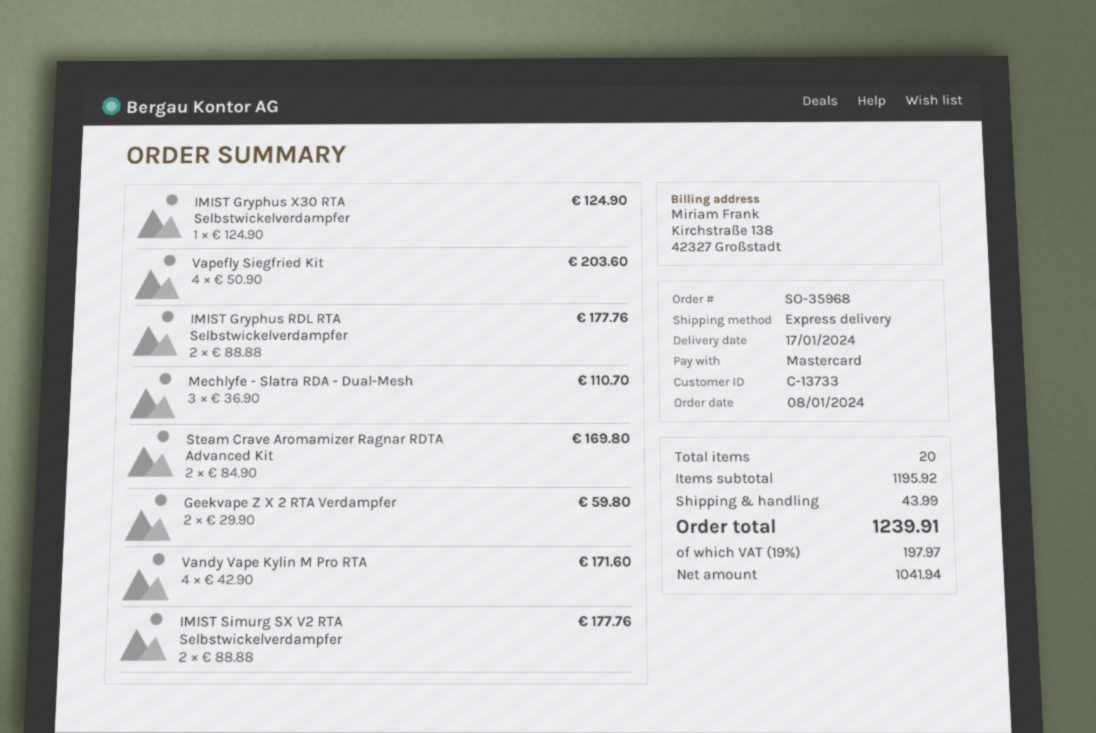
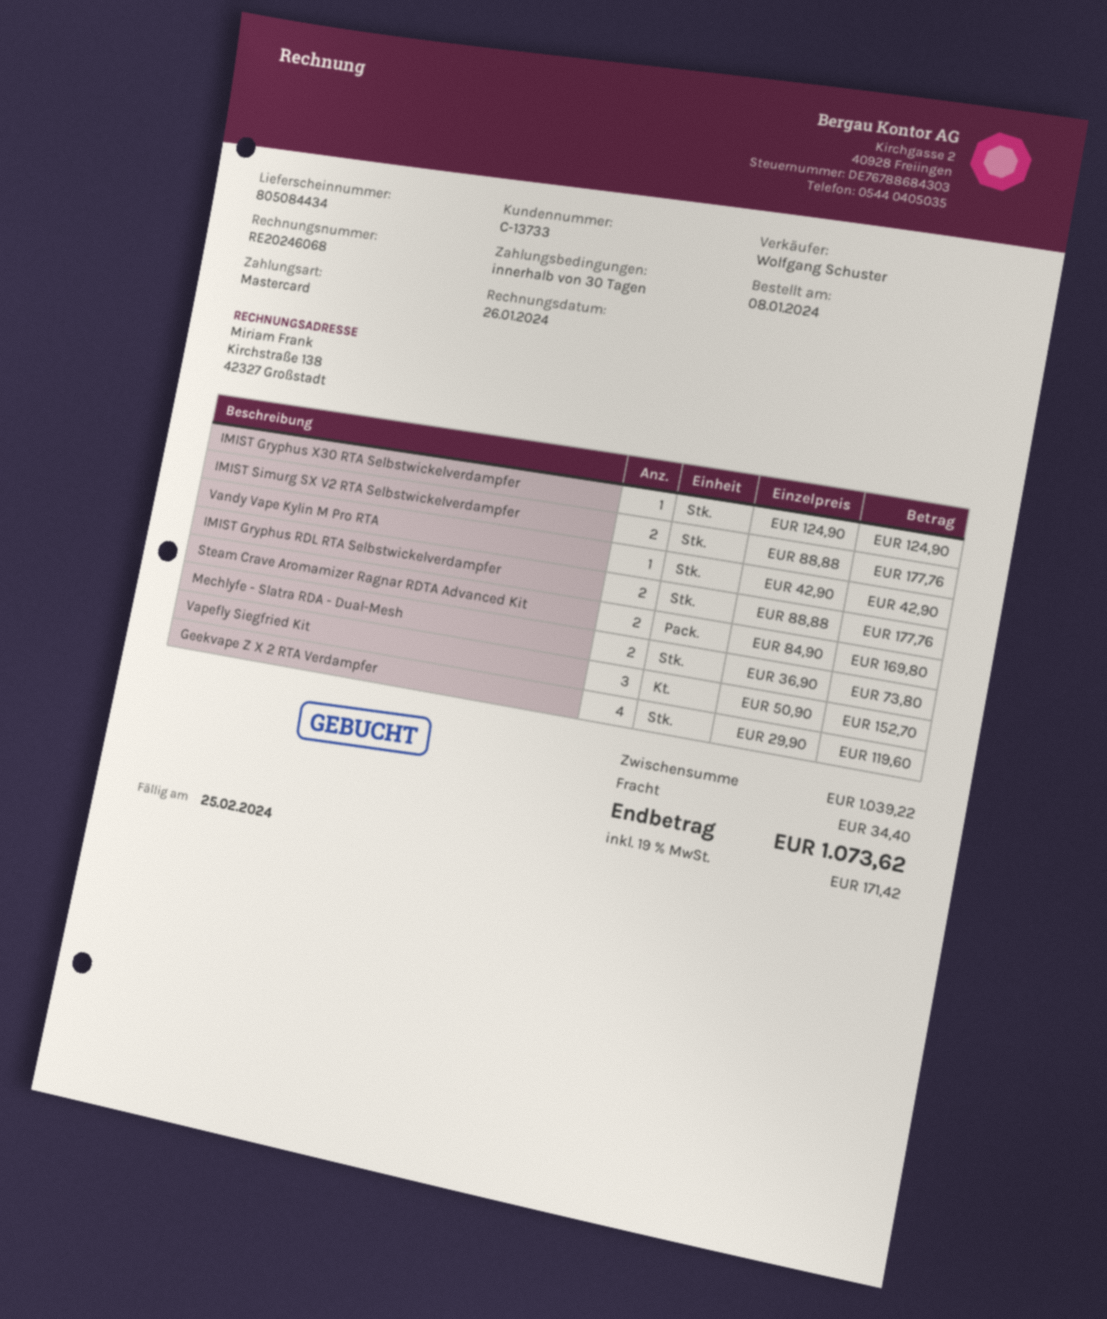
Vapefly Siegfried Kit: 4 x 50.90 = 203.60 -> 3 x 50.90 = 152.70
Mechlyfe - Slatra RDA - Dual-Mesh: 3 x 36.90 = 110.70 -> 2 x 36.90 = 73.80
Geekvape Z X 2 RTA Verdampfer: 2 x 29.90 = 59.80 -> 4 x 29.90 = 119.60
Vandy Vape Kylin M Pro RTA: 4 x 42.90 = 171.60 -> 1 x 42.90 = 42.90
subtotal: 1195.92 -> 1039.22
shipping: 43.99 -> 34.40
tax: 19% = 197.97 -> 19% = 171.42
total: 1239.91 -> 1073.62

